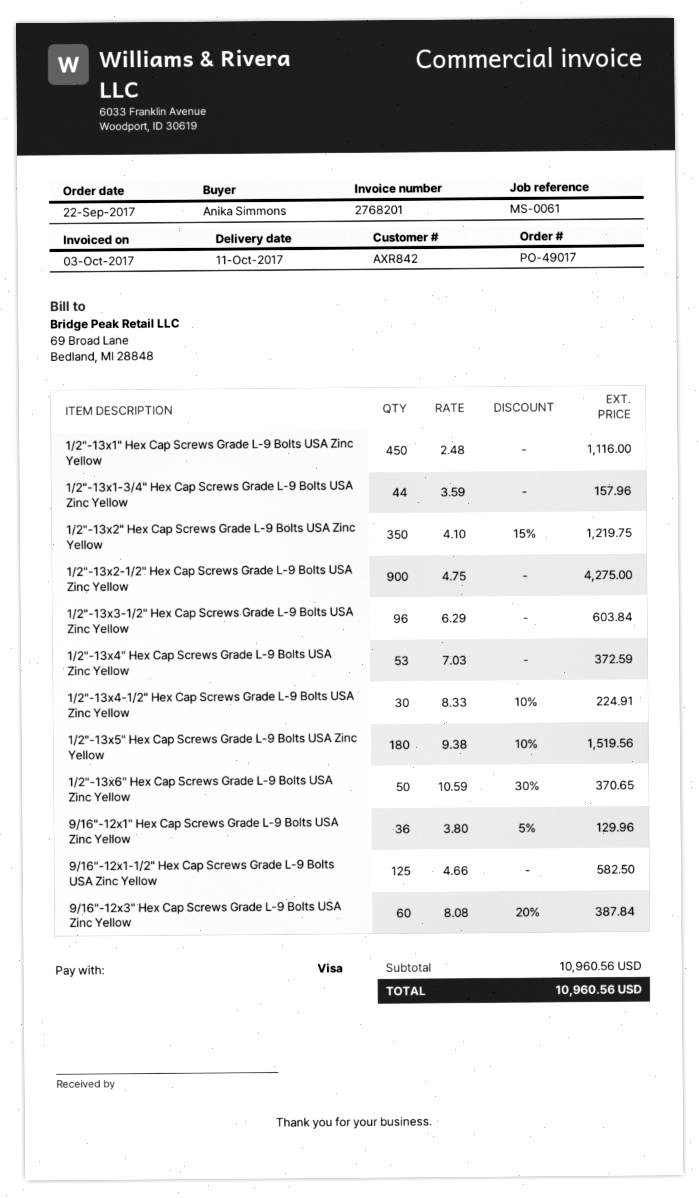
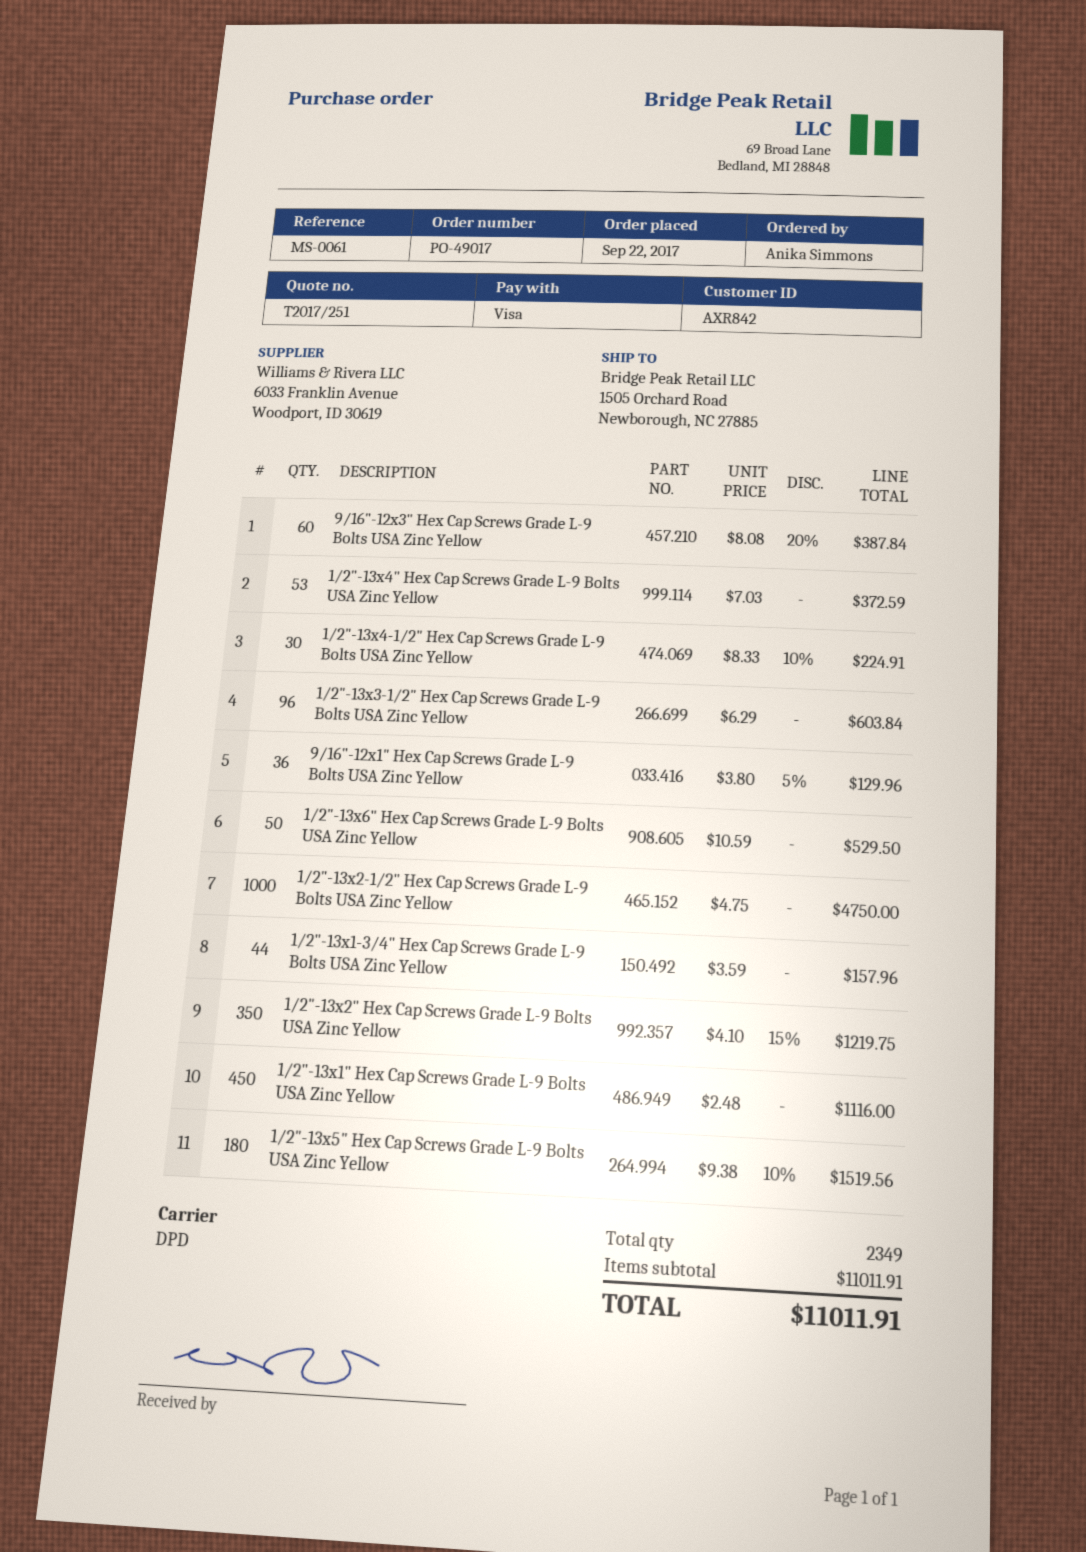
1/2"-13x2-1/2" Hex Cap Screws Grade L-9 Bolts USA Zinc Yellow: 900 x 4.75 = 4275.00 -> 1000 x 4.75 = 4750.00
1/2"-13x6" Hex Cap Screws Grade L-9 Bolts USA Zinc Yellow: 50 x 10.59 - 30% = 370.65 -> 50 x 10.59 = 529.50
9/16"-12x1-1/2" Hex Cap Screws Grade L-9 Bolts USA Zinc Yellow: 125 x 4.66 = 582.50 -> none
subtotal: 10960.56 -> 11011.91
total: 10960.56 -> 11011.91

